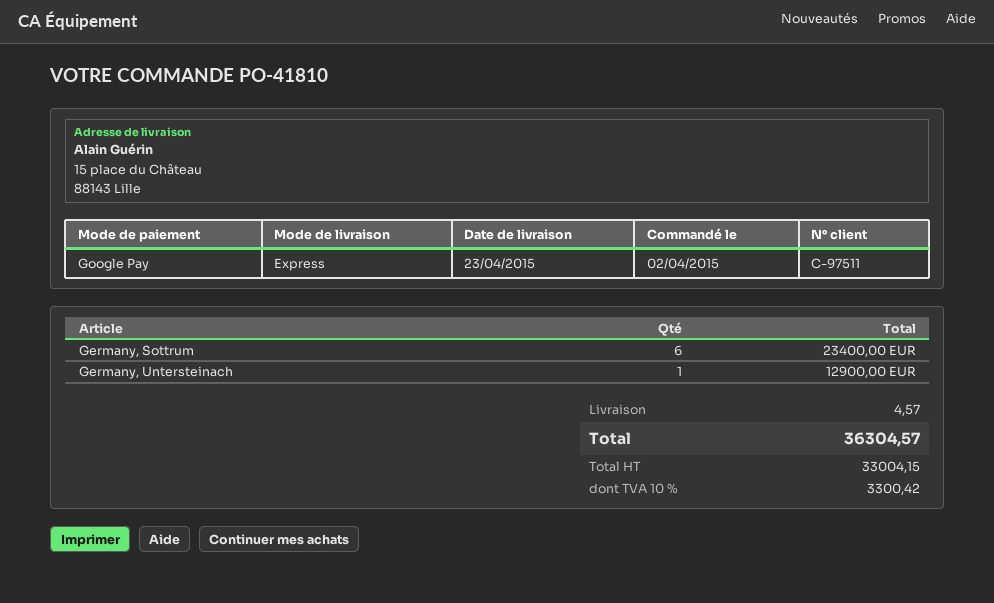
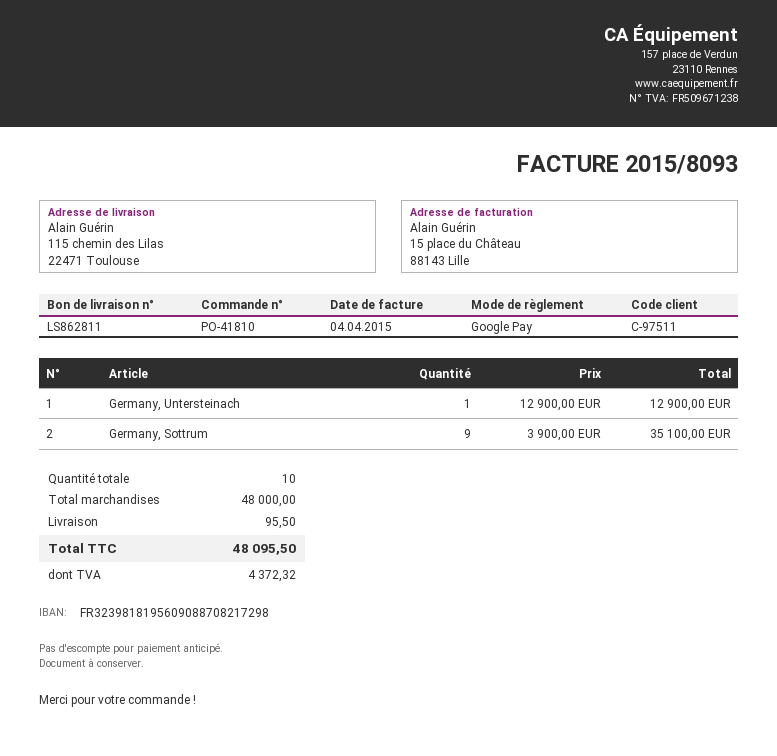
ship to: 15 place du Château, 88143 Lille -> 115 chemin des Lilas, 22471 Toulouse
Germany, Sottrum: 6 for 23400.00 -> 9 for 35100.00
shipping: 4.57 -> 95.50
tax: 3300.42 -> 4372.32
total: 36304.57 -> 48095.50

